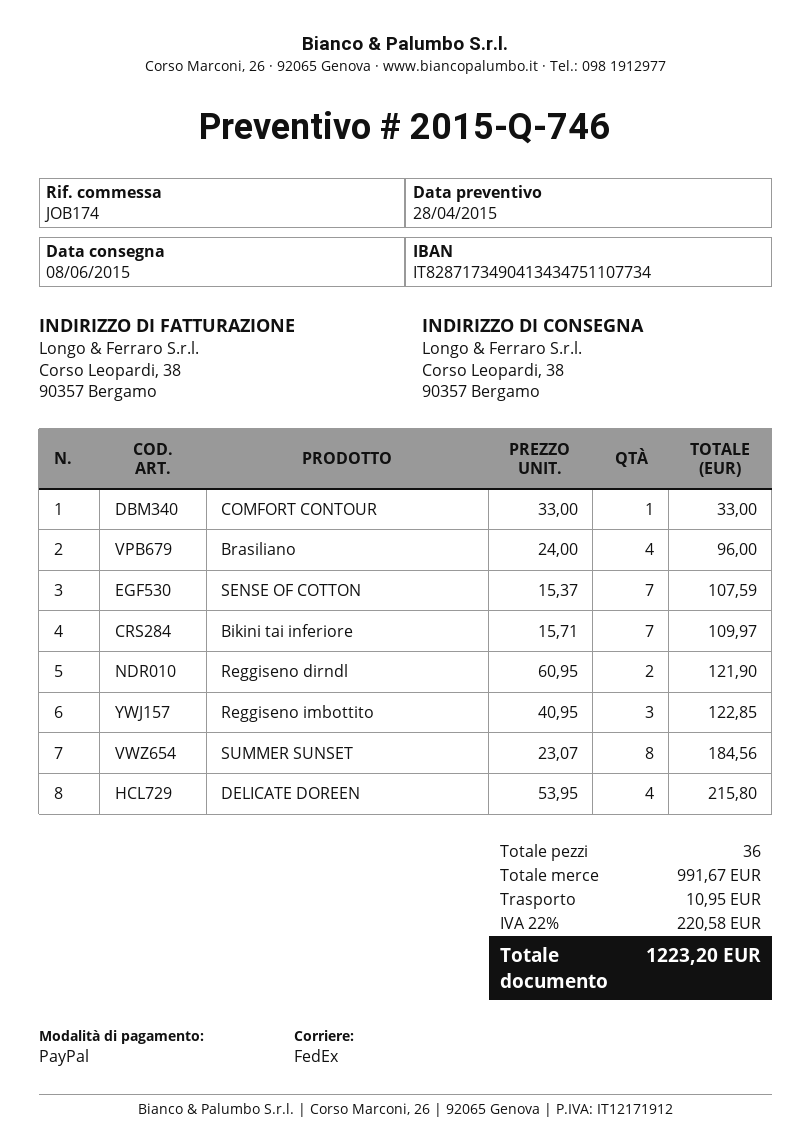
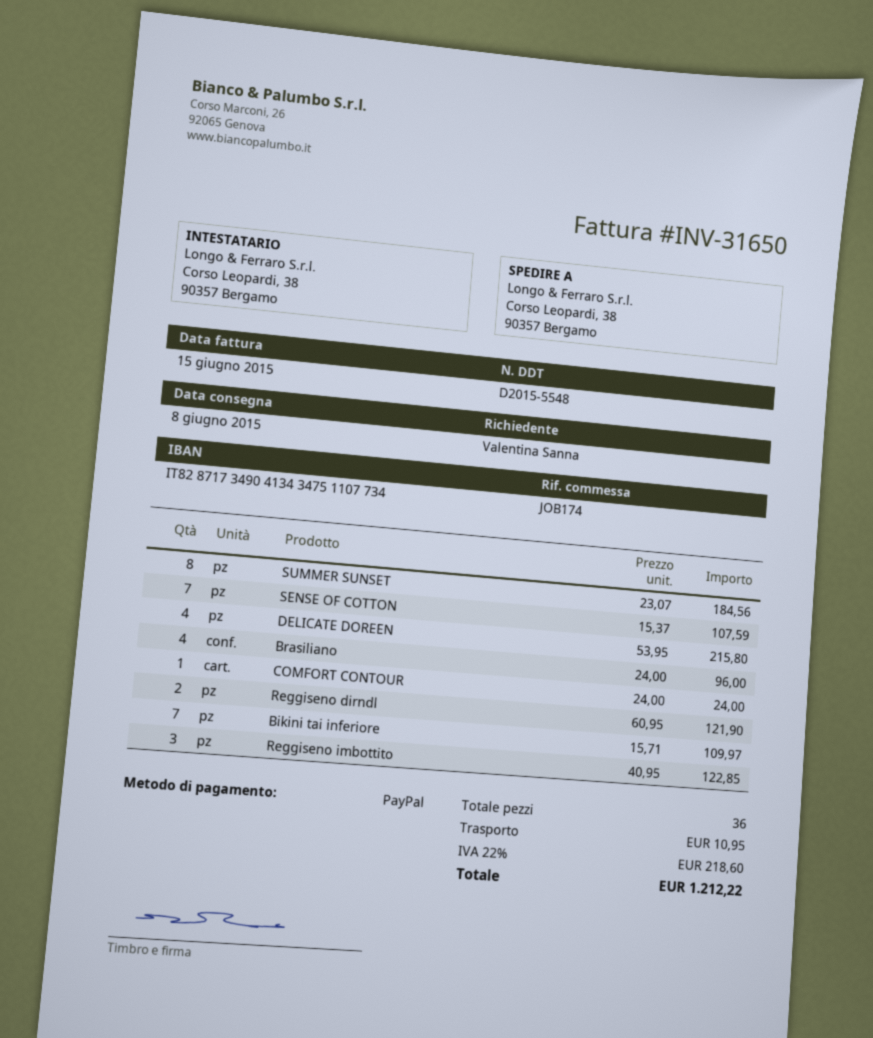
COMFORT CONTOUR: 1 x 33.00 = 33.00 -> 1 x 24.00 = 24.00
tax: 22% = 220.58 -> 22% = 218.60
total: 1223.20 -> 1212.22

